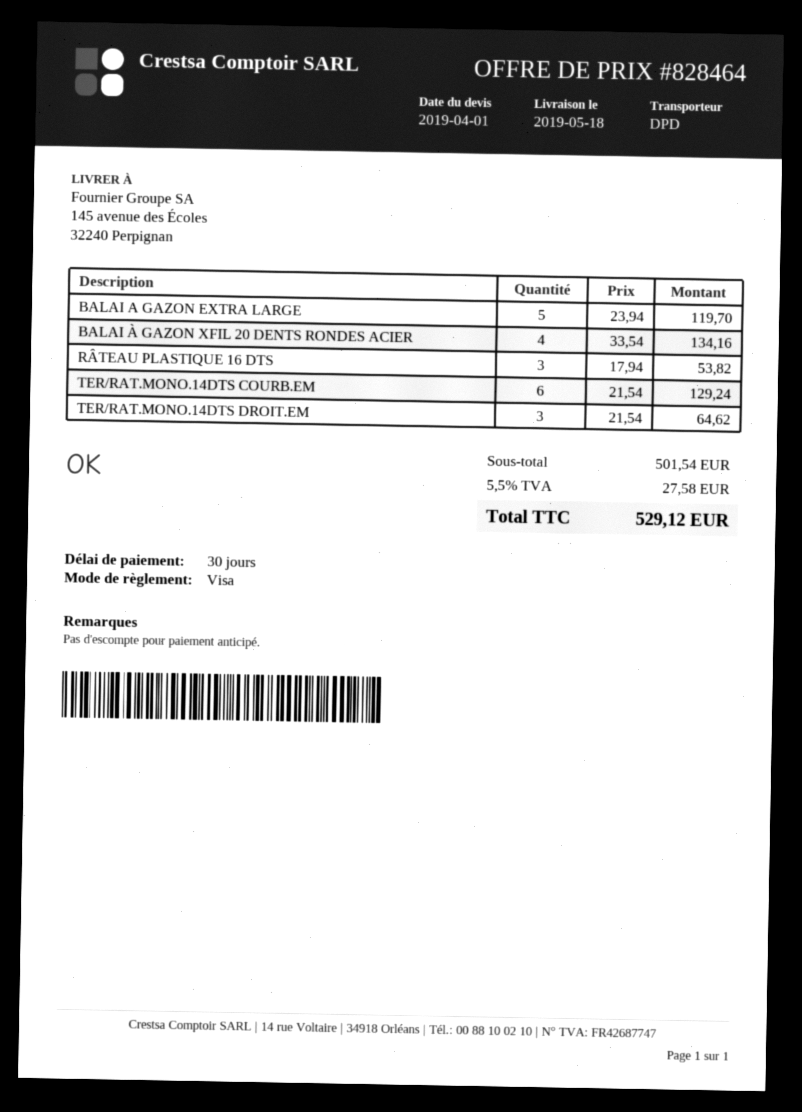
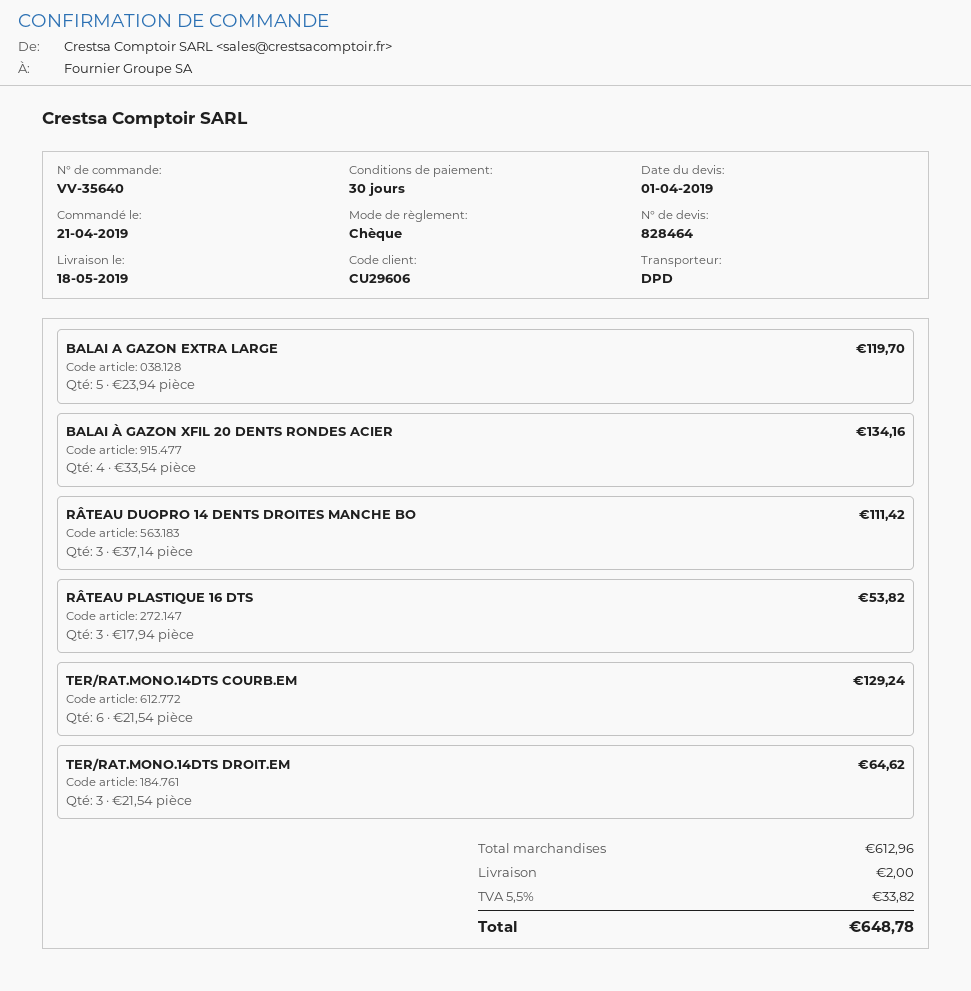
payment method: Visa -> cheque
RÂTEAU DUOPRO 14 DENTS DROITES MANCHE BO: none -> 3 x 37.14 = 111.42
subtotal: 501.54 -> 612.96
shipping: none -> 2.00
tax: 5.5% = 27.58 -> 5.5% = 33.82
total: 529.12 -> 648.78

